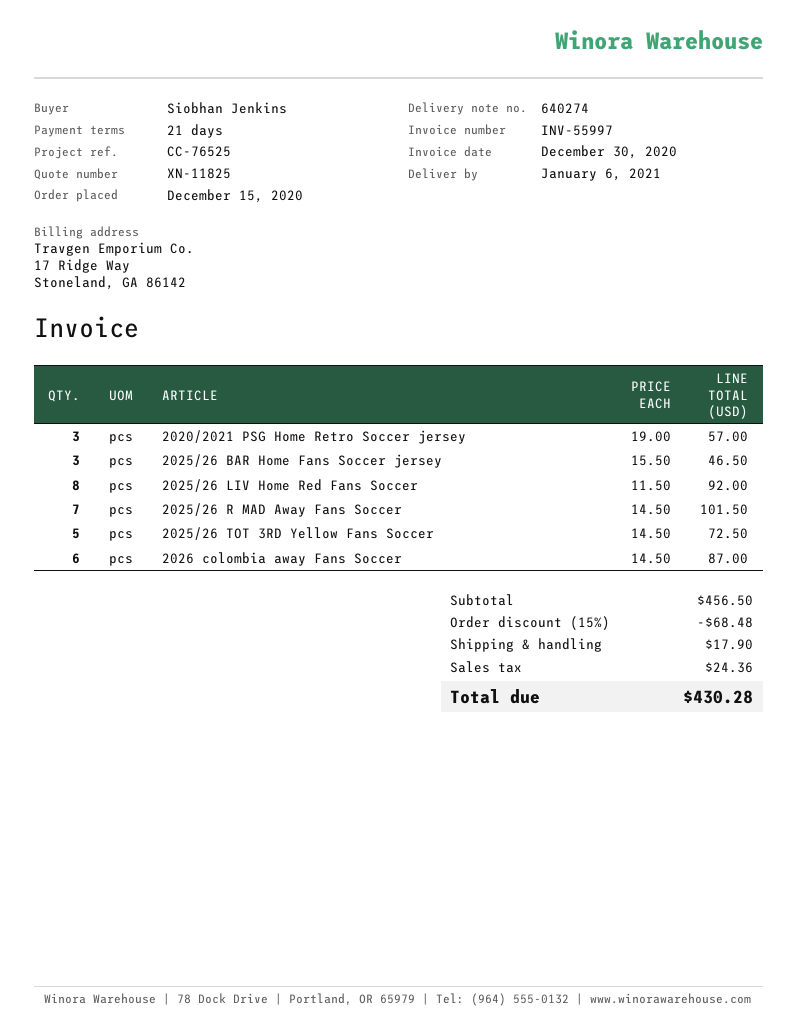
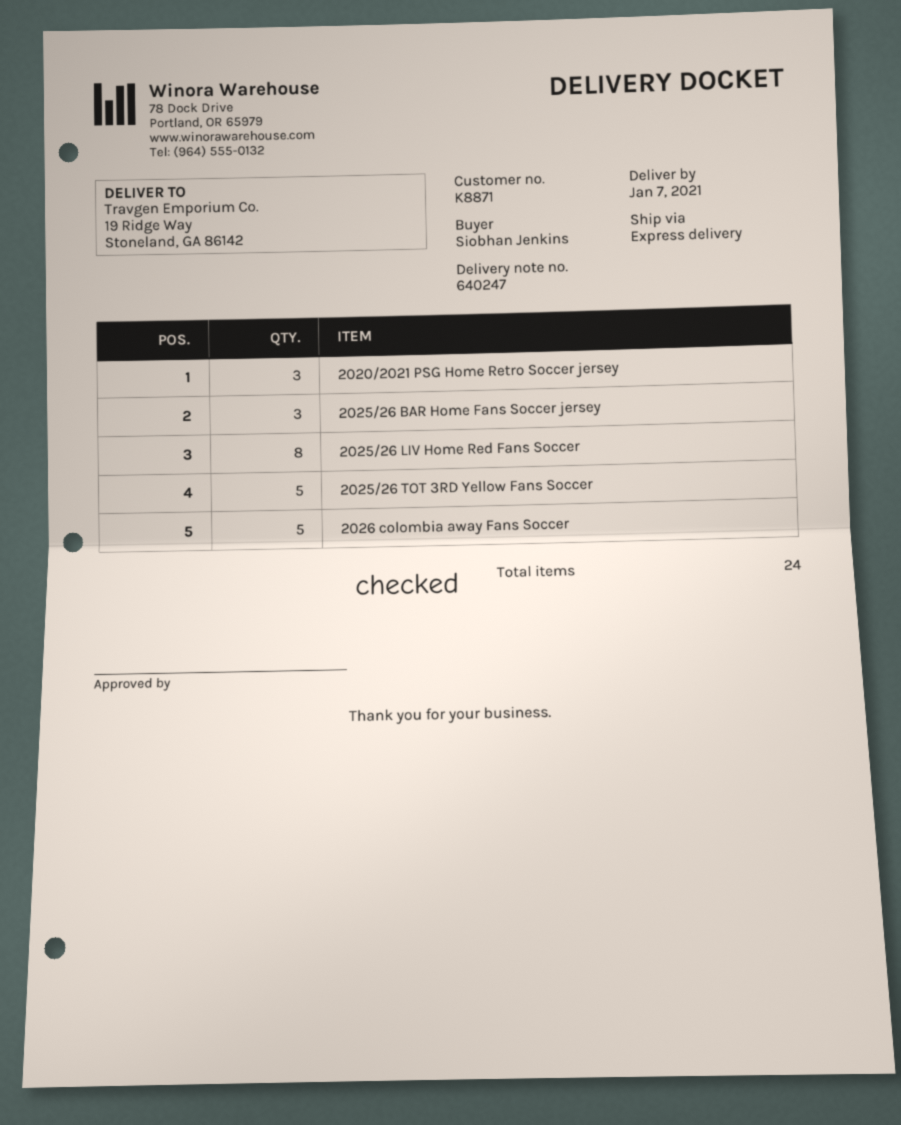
delivery note number: 640274 -> 640247
delivery date: 2021-01-06 -> 2021-01-07
2025/26 R MAD Away Fans Soccer: 7 -> none
2026 colombia away Fans Soccer: 6 -> 5

